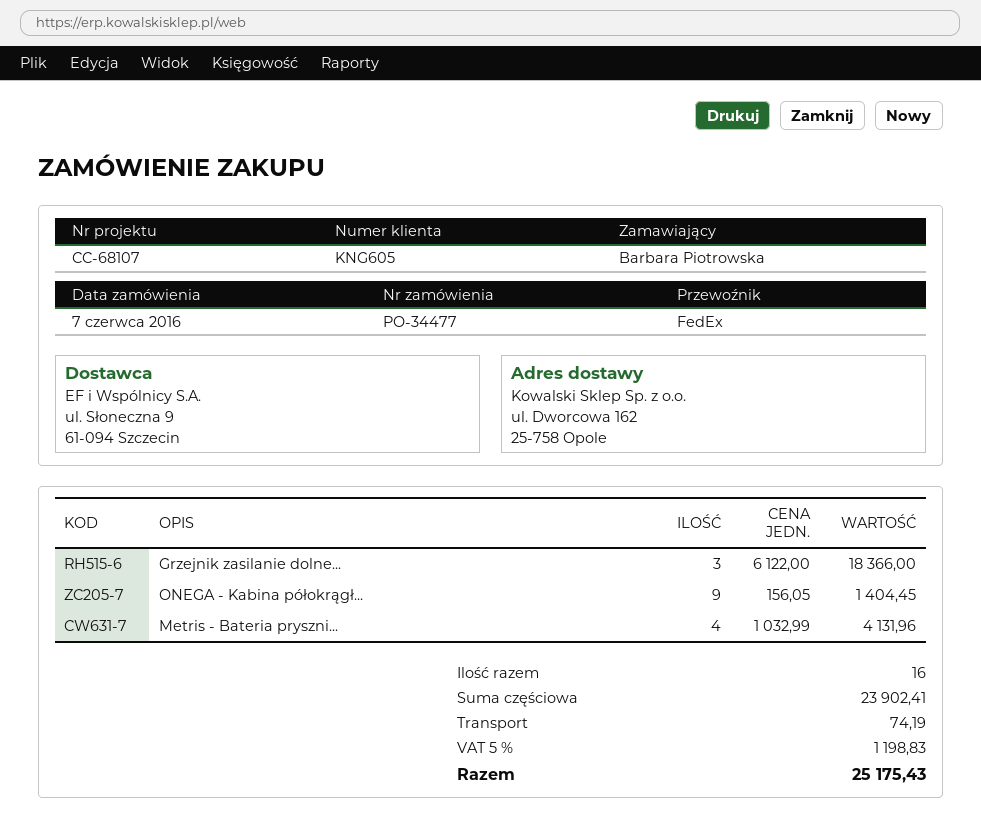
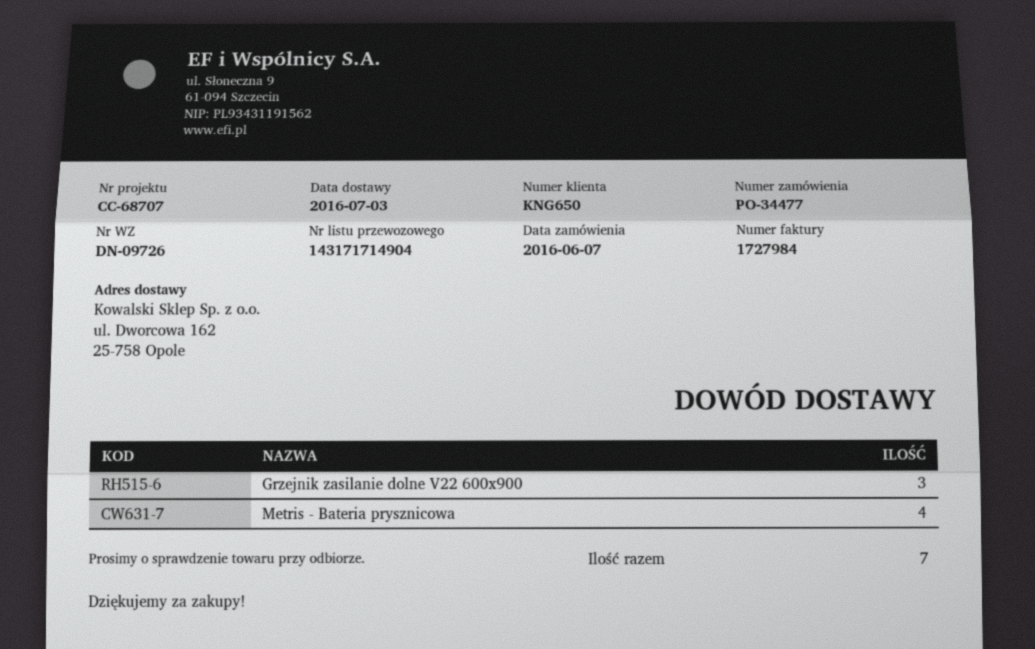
customer number: KNG605 -> KNG650
reference: CC-68107 -> CC-68707
ONEGA - Kabina półokrągł...: 9 -> none
total quantity: 16 -> 7

